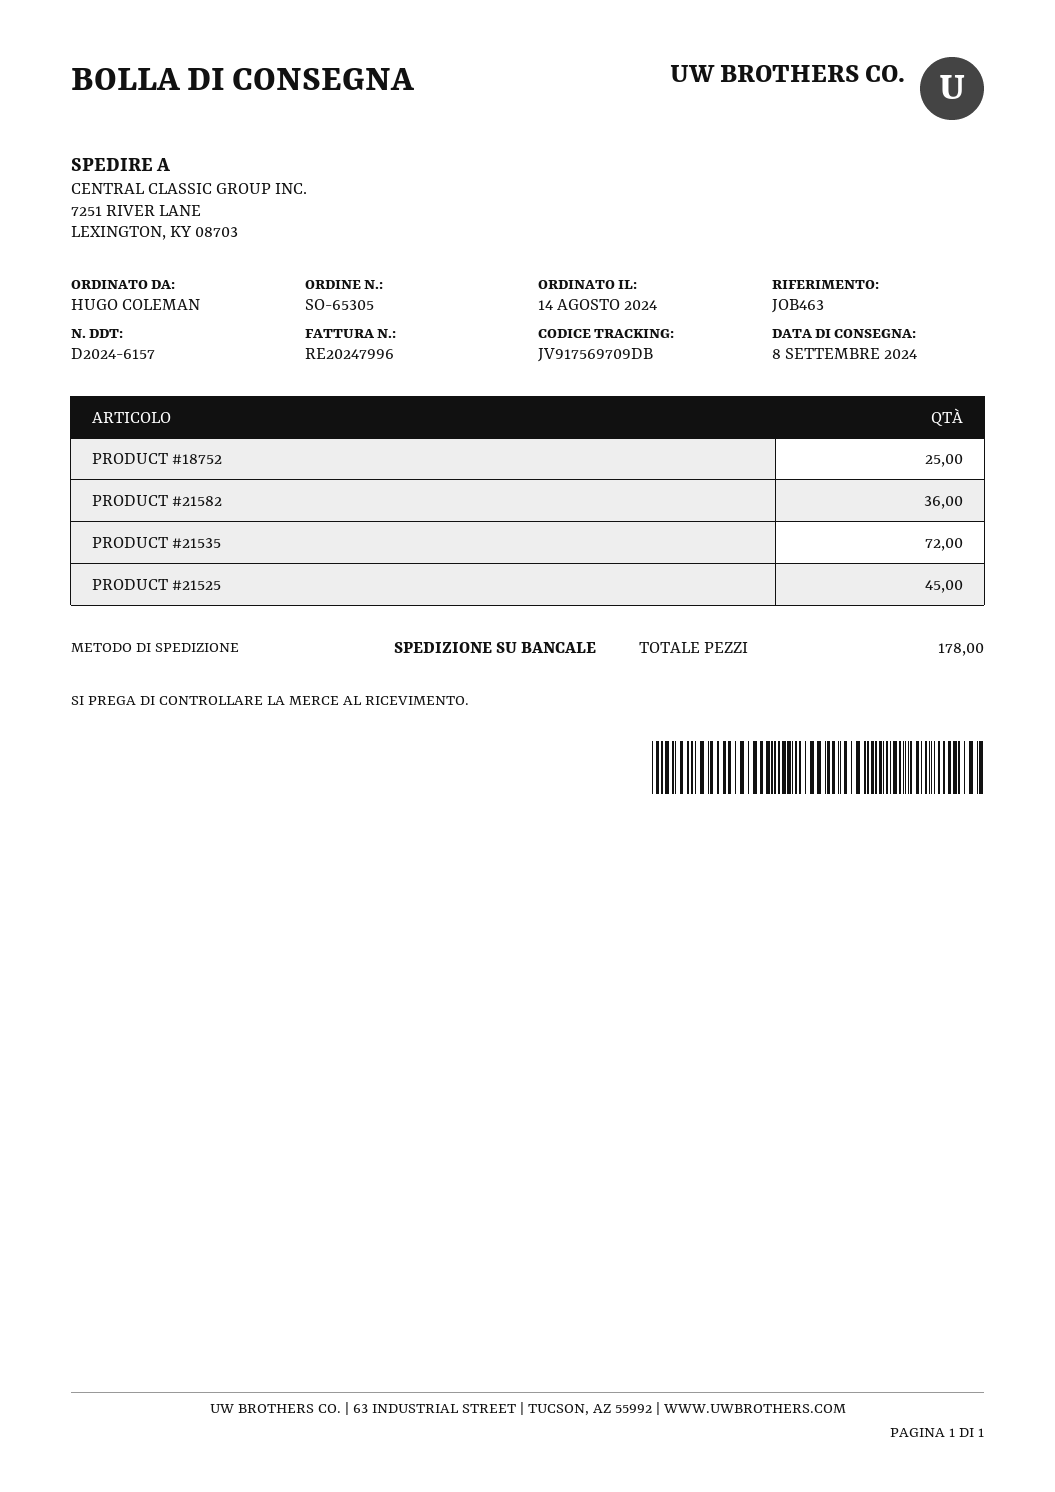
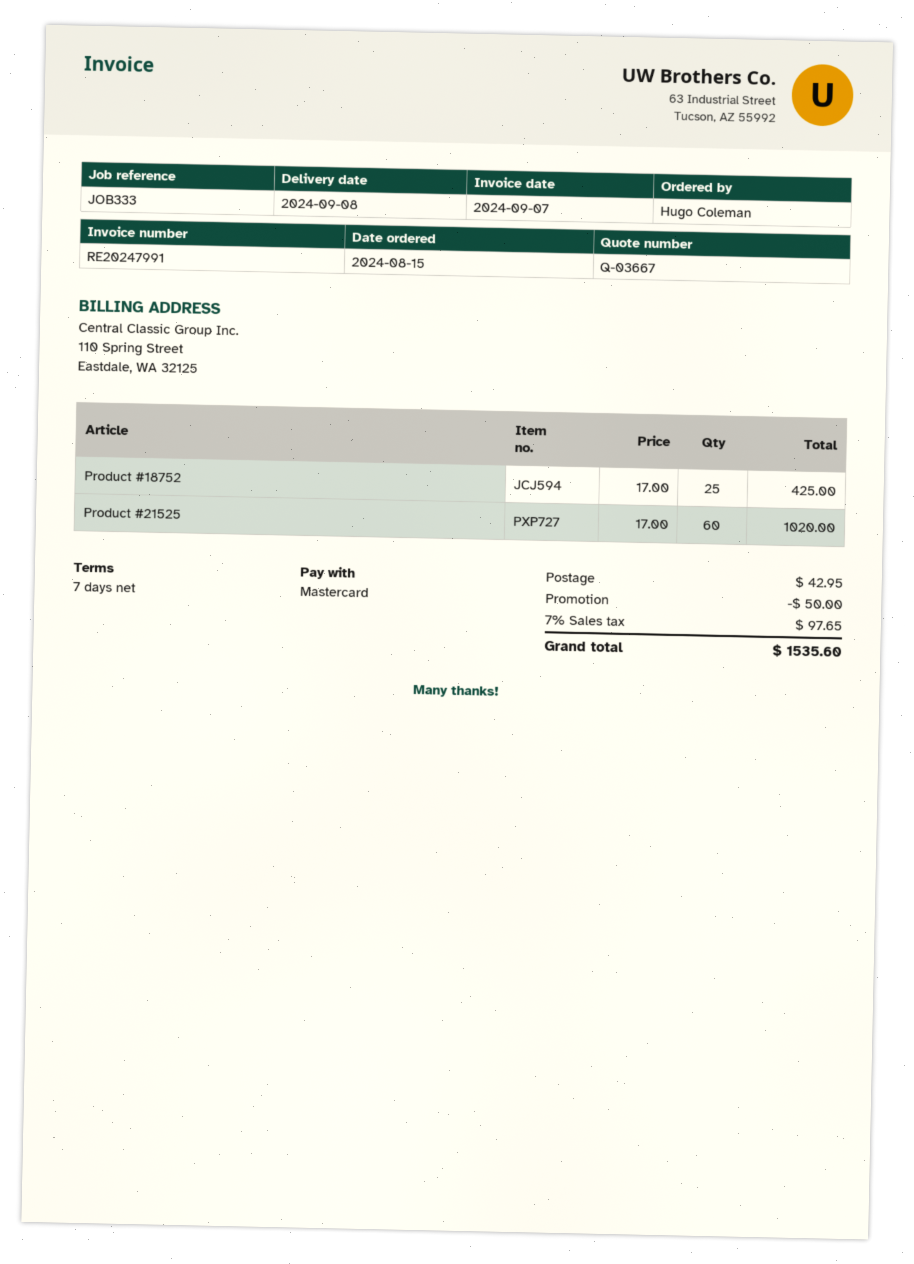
order date: 2024-08-14 -> 2024-08-15
invoice number: RE20247996 -> RE20247991
reference: JOB463 -> JOB333
PRODUCT #21582: 36 -> none
PRODUCT #21535: 72 -> none
PRODUCT #21525: 45 -> 60

